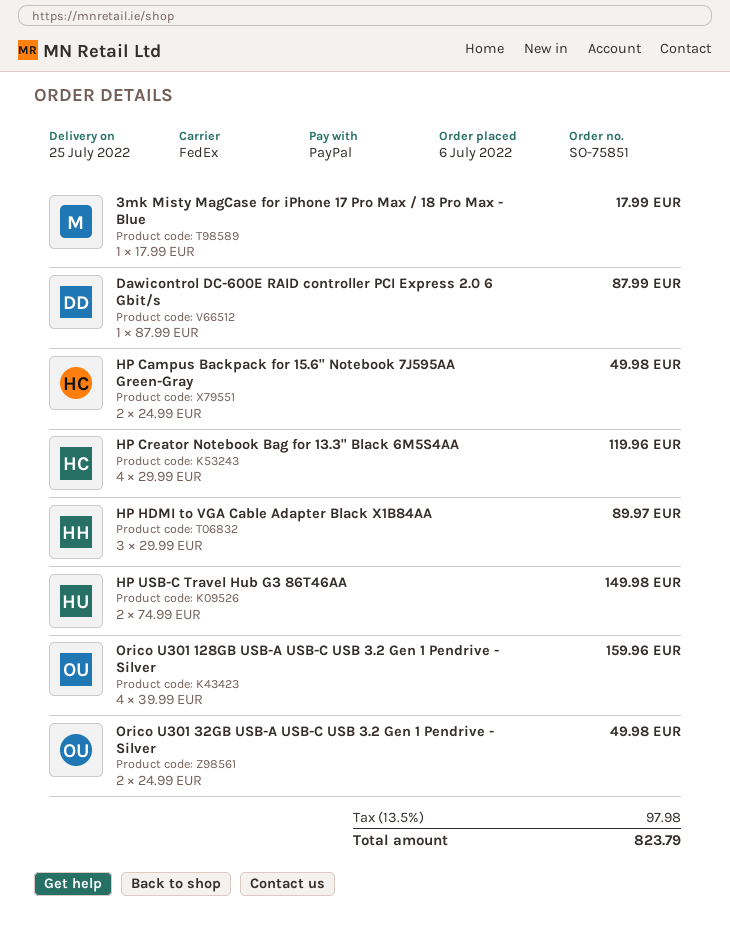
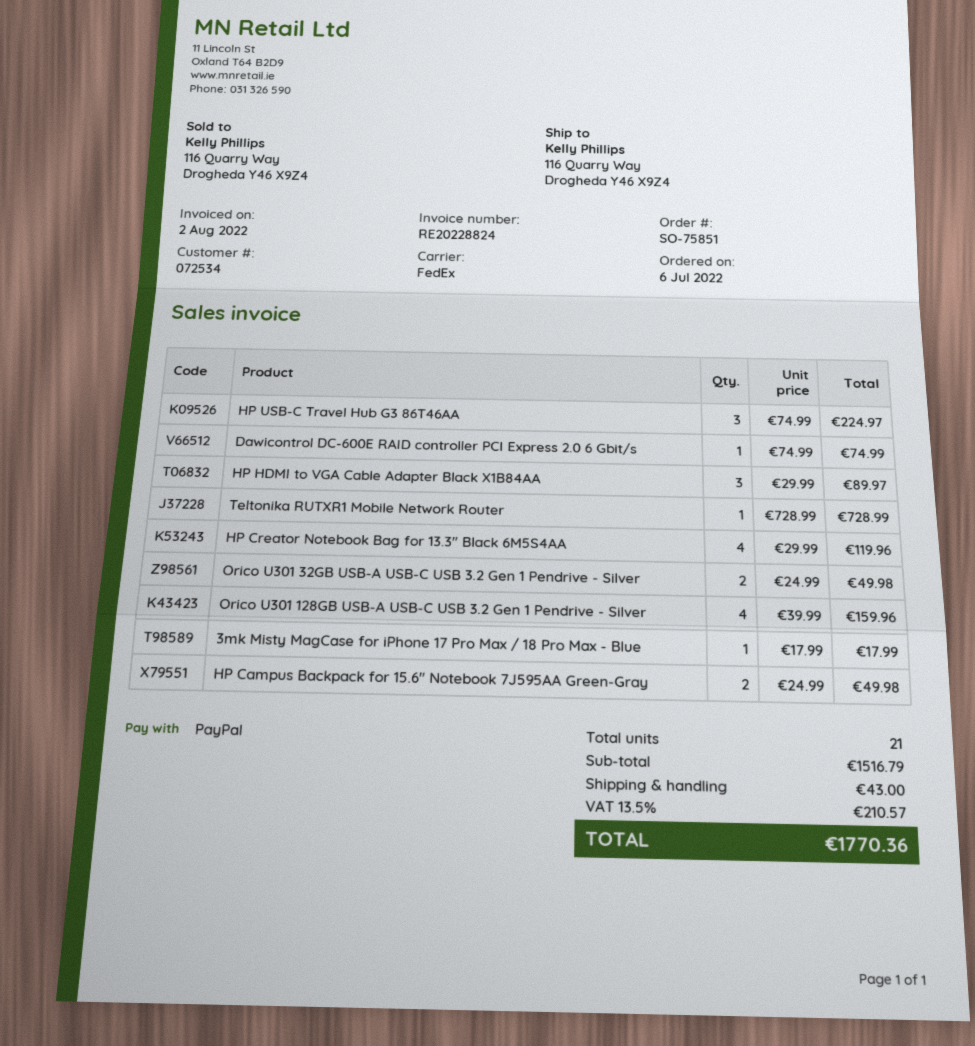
Dawicontrol DC-600E RAID controller PCI Express 2.0 6 Gbit/s: 1 x 87.99 = 87.99 -> 1 x 74.99 = 74.99
HP USB-C Travel Hub G3 86T46AA: 2 x 74.99 = 149.98 -> 3 x 74.99 = 224.97
Teltonika RUTXR1 Mobile Network Router: none -> 1 x 728.99 = 728.99
shipping: none -> 43.00
tax: 13.5% = 97.98 -> 13.5% = 210.57
total: 823.79 -> 1770.36

